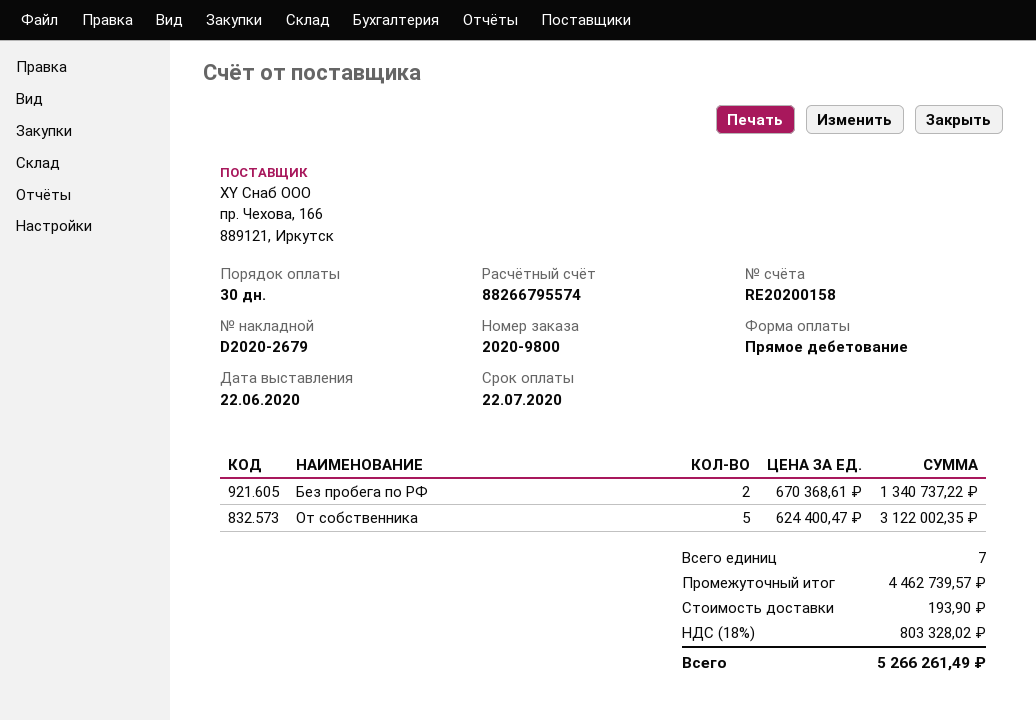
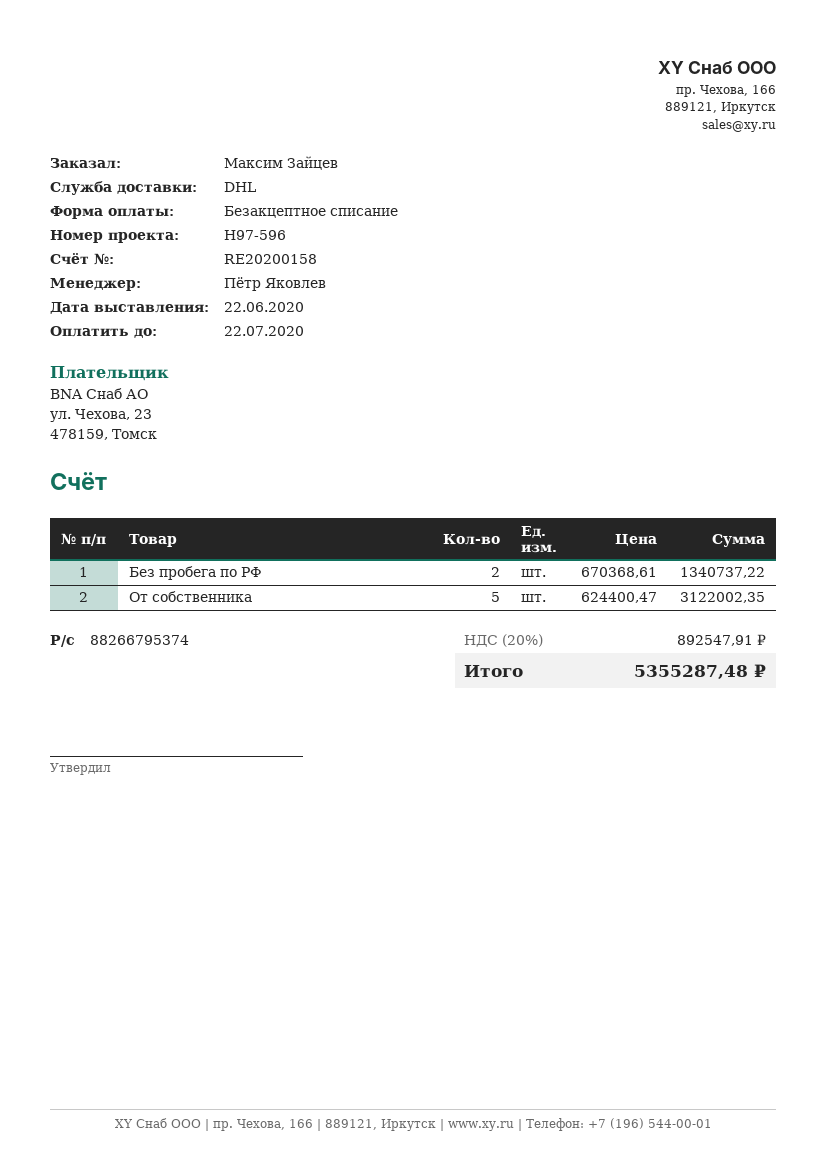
bank account: 88266795574 -> 88266795374
shipping: 193.90 -> none
tax: 18% = 803328.02 -> 20% = 892547.91
total: 5266261.49 -> 5355287.48

